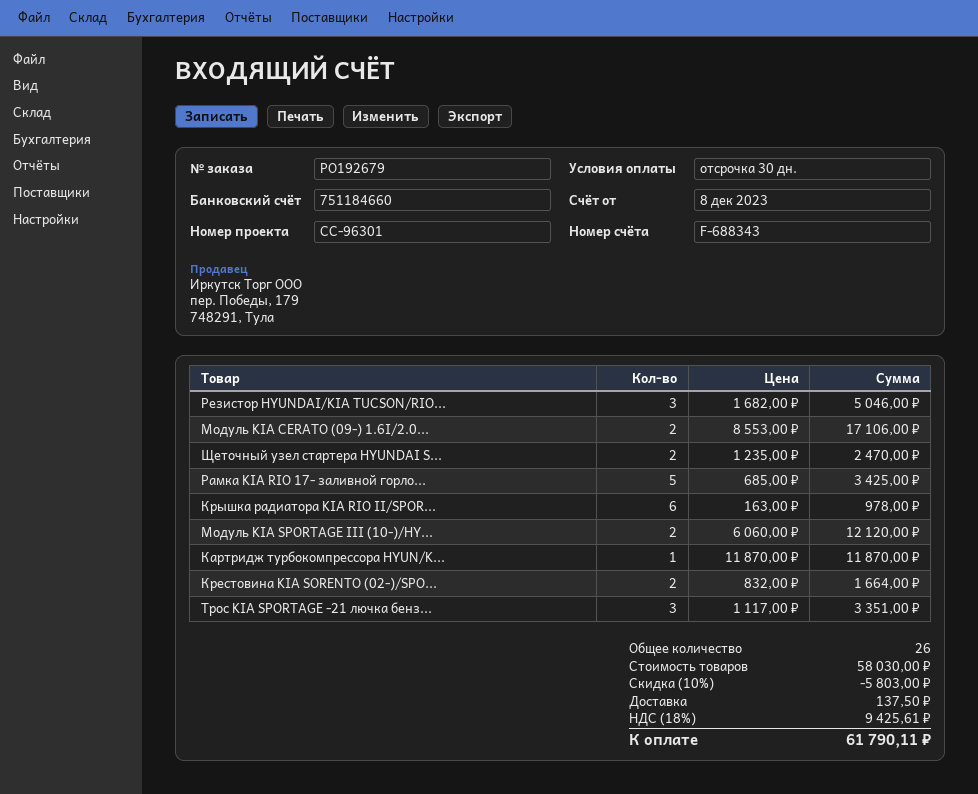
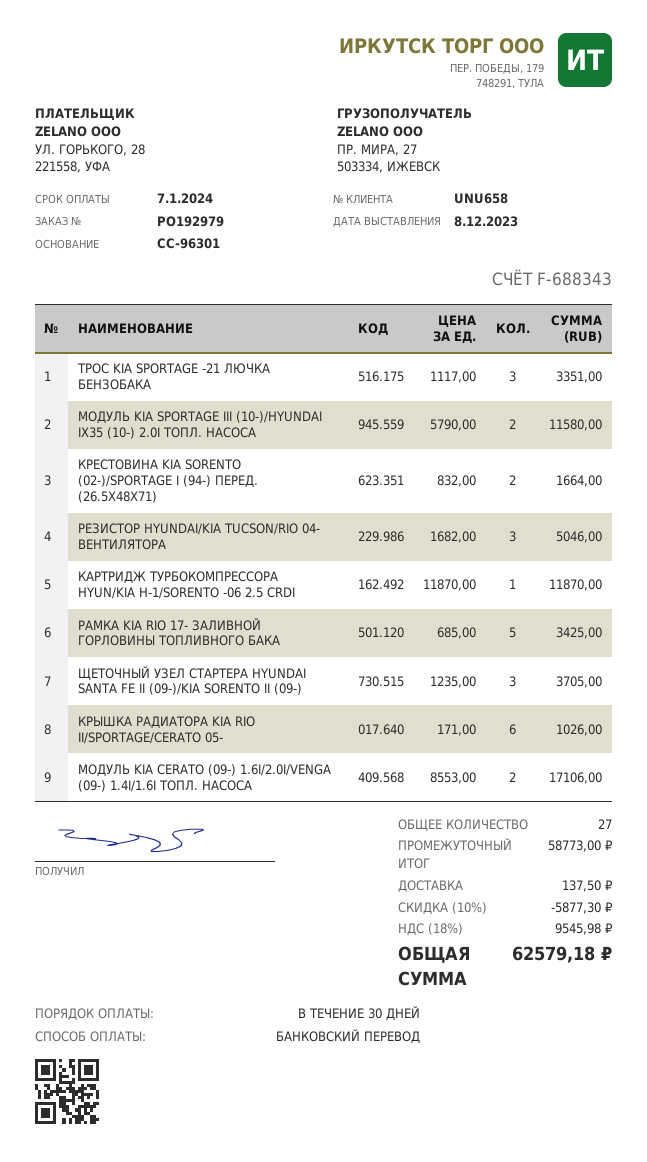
order number: PO192679 -> PO192979
Щеточный узел стартера HYUNDAI S...: 2 x 1235.00 = 2470.00 -> 3 x 1235.00 = 3705.00
Крышка радиатора KIA RIO II/SPOR...: 6 x 163.00 = 978.00 -> 6 x 171.00 = 1026.00
Модуль KIA SPORTAGE III (10-)/HY...: 2 x 6060.00 = 12120.00 -> 2 x 5790.00 = 11580.00
total quantity: 26 -> 27
subtotal: 58030.00 -> 58773.00
discount: 10% = 5803.00 -> 10% = 5877.30
tax: 18% = 9425.61 -> 18% = 9545.98
total: 61790.11 -> 62579.18

